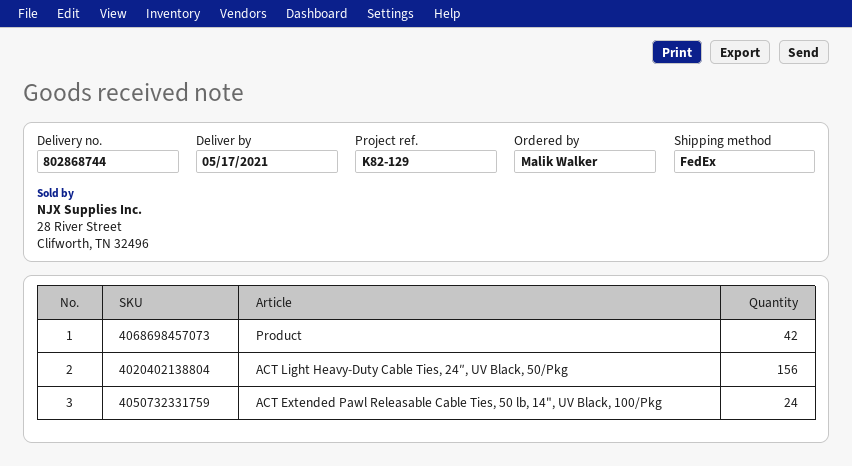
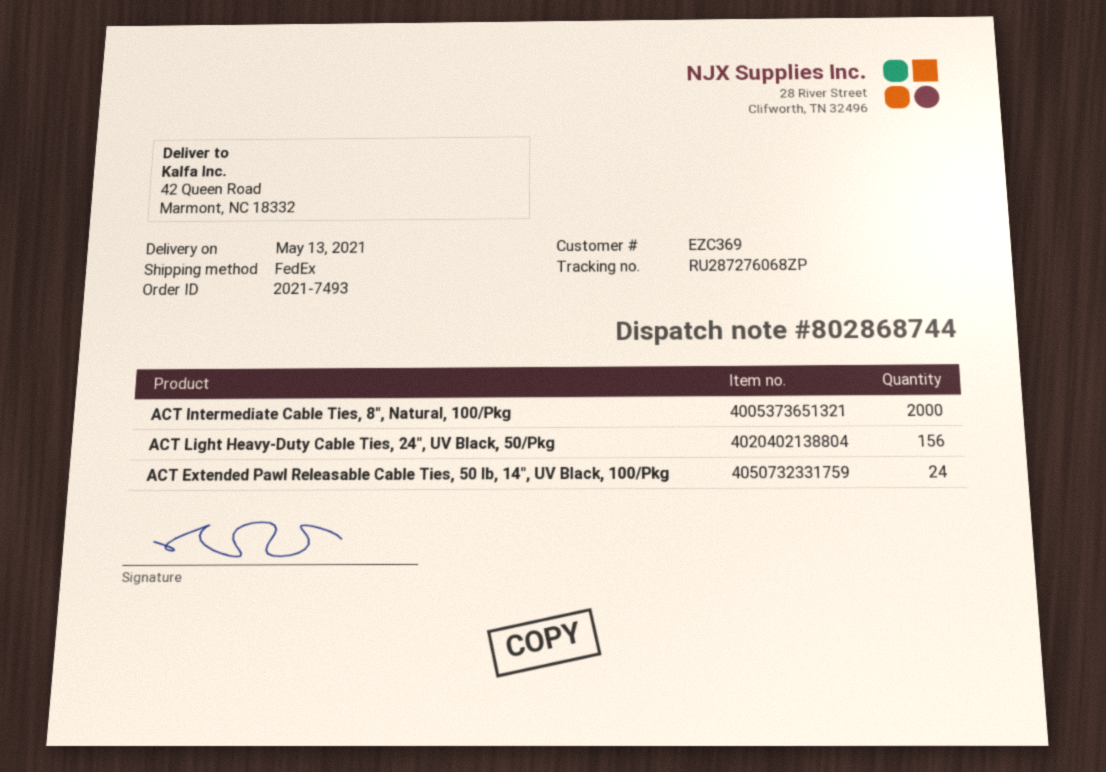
delivery date: 2021-05-17 -> 2021-05-13
Product: 42 -> none
ACT Intermediate Cable Ties, 8", Natural, 100/Pkg: none -> 2000

